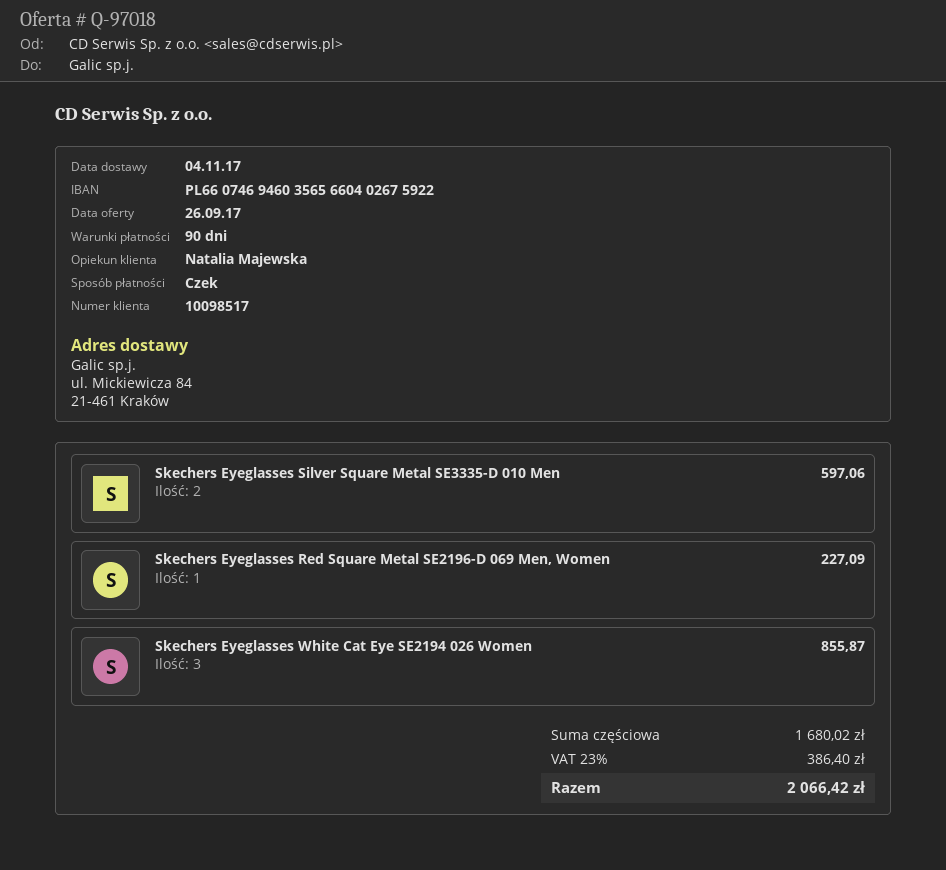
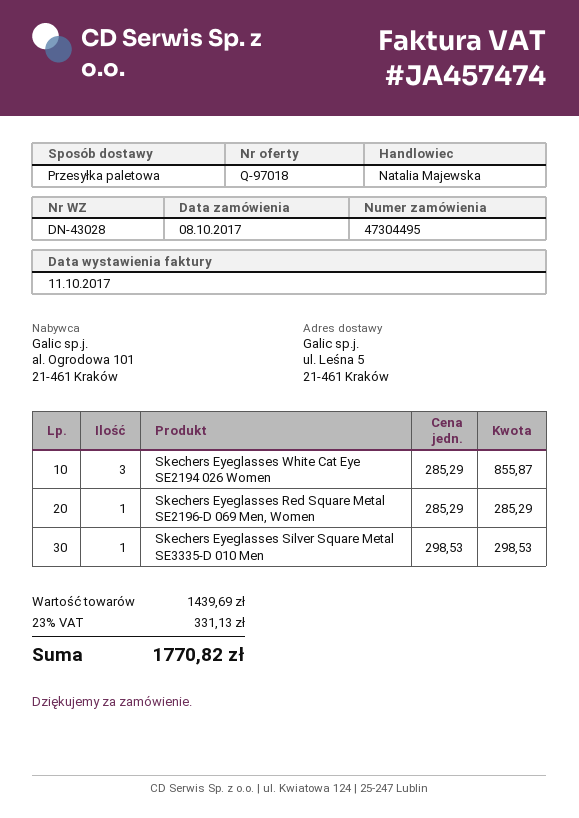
ship to: ul. Mickiewicza 84, 21-461 Kraków -> ul. Leśna 5, 21-461 Kraków
Skechers Eyeglasses Silver Square Metal SE3335-D 010 Men: 2 for 597.06 -> 1 for 298.53
Skechers Eyeglasses Red Square Metal SE2196-D 069 Men, Women: 1 for 227.09 -> 1 for 285.29
subtotal: 1680.02 -> 1439.69
tax: 23% = 386.40 -> 23% = 331.13
total: 2066.42 -> 1770.82

